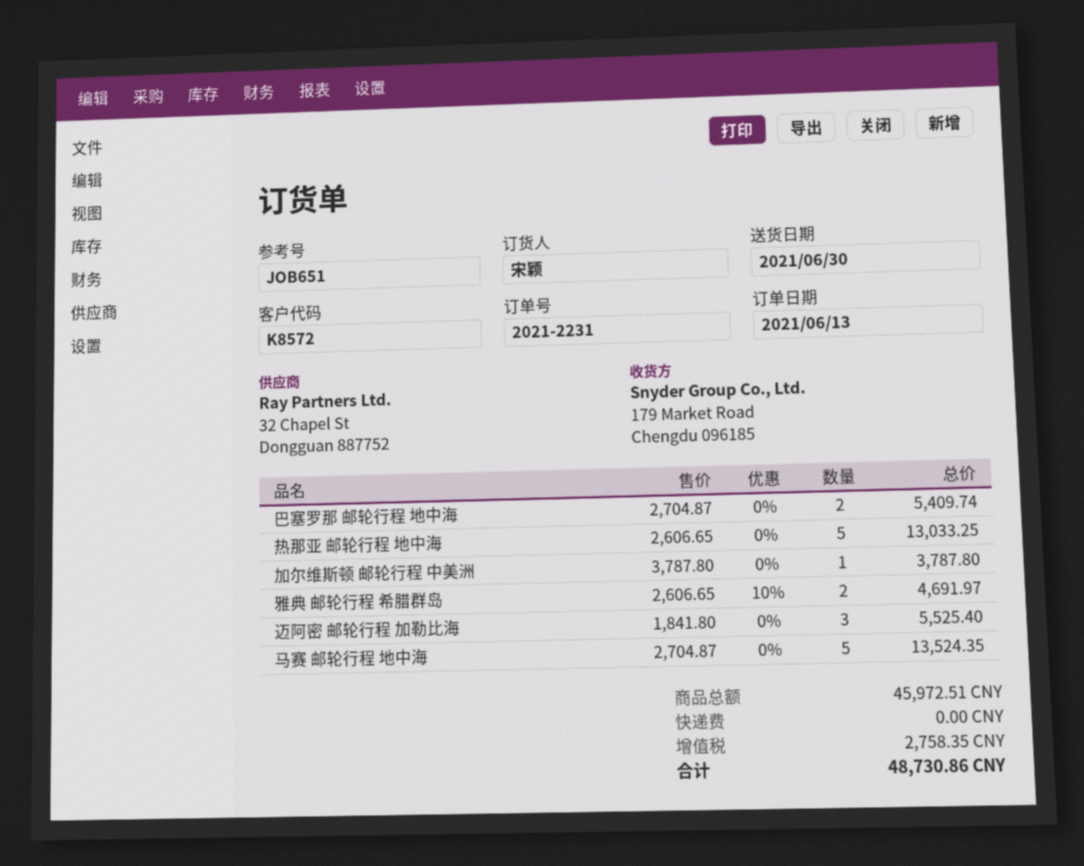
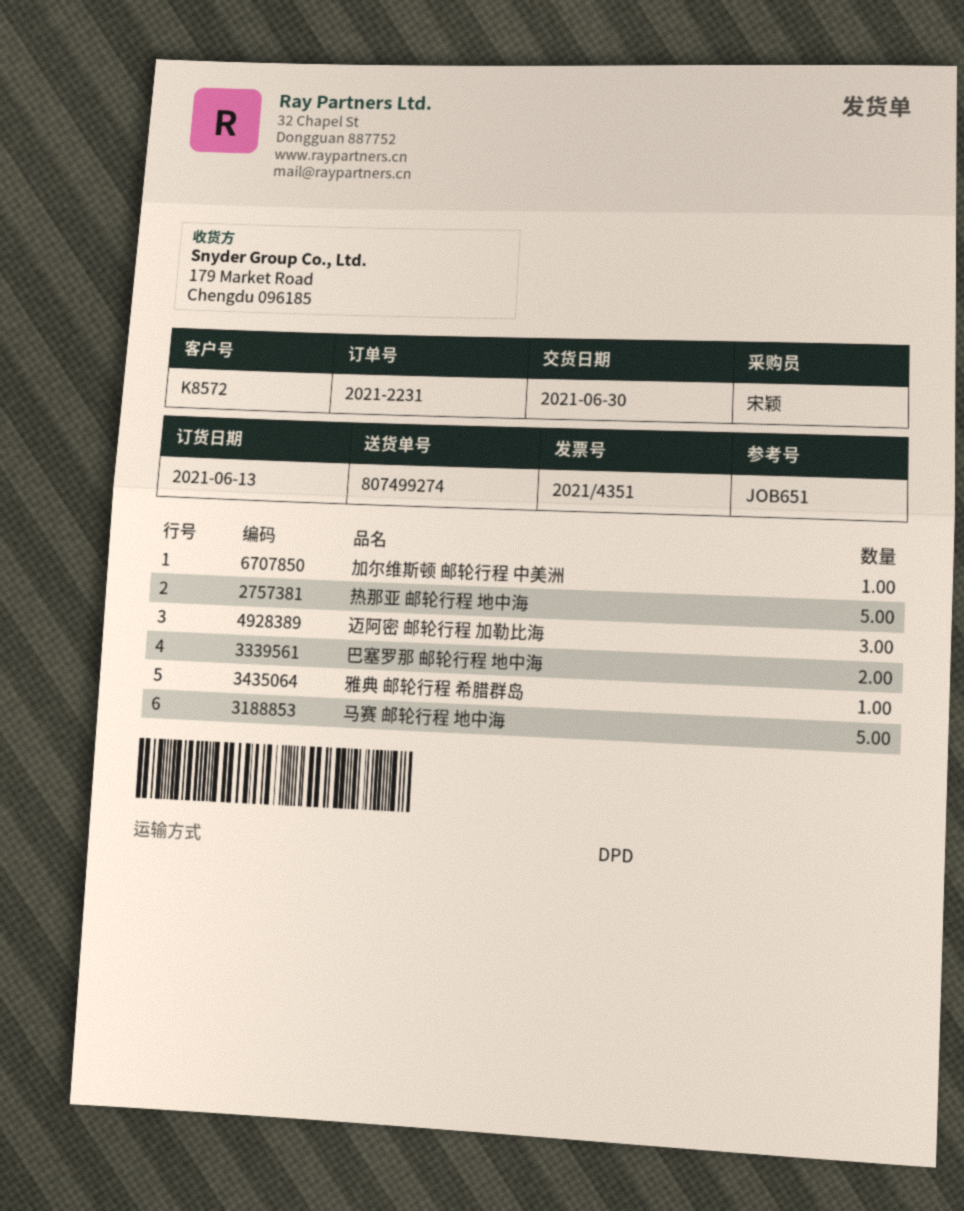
雅典 邮轮行程 希腊群岛: 2 -> 1

